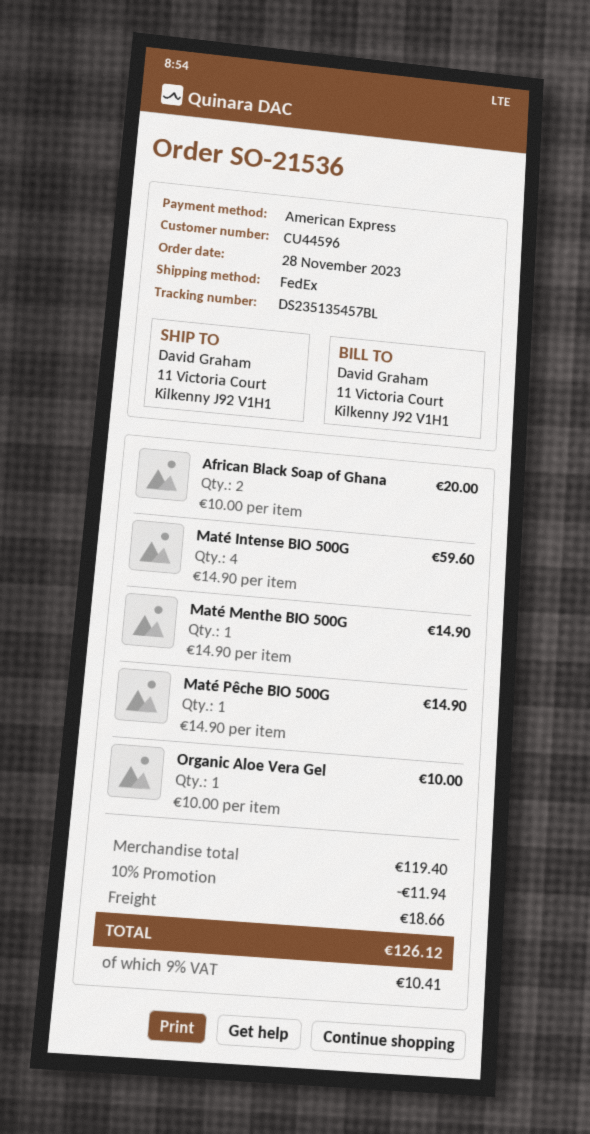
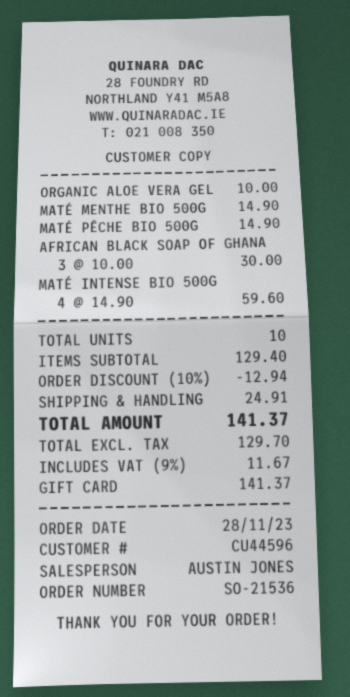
payment method: American Express -> gift card
African Black Soap of Ghana: 2 x 10.00 = 20.00 -> 3 x 10.00 = 30.00
subtotal: 119.40 -> 129.40
discount: 10% = 11.94 -> 10% = 12.94
shipping: 18.66 -> 24.91
tax: 9% = 10.41 -> 9% = 11.67
total: 126.12 -> 141.37

